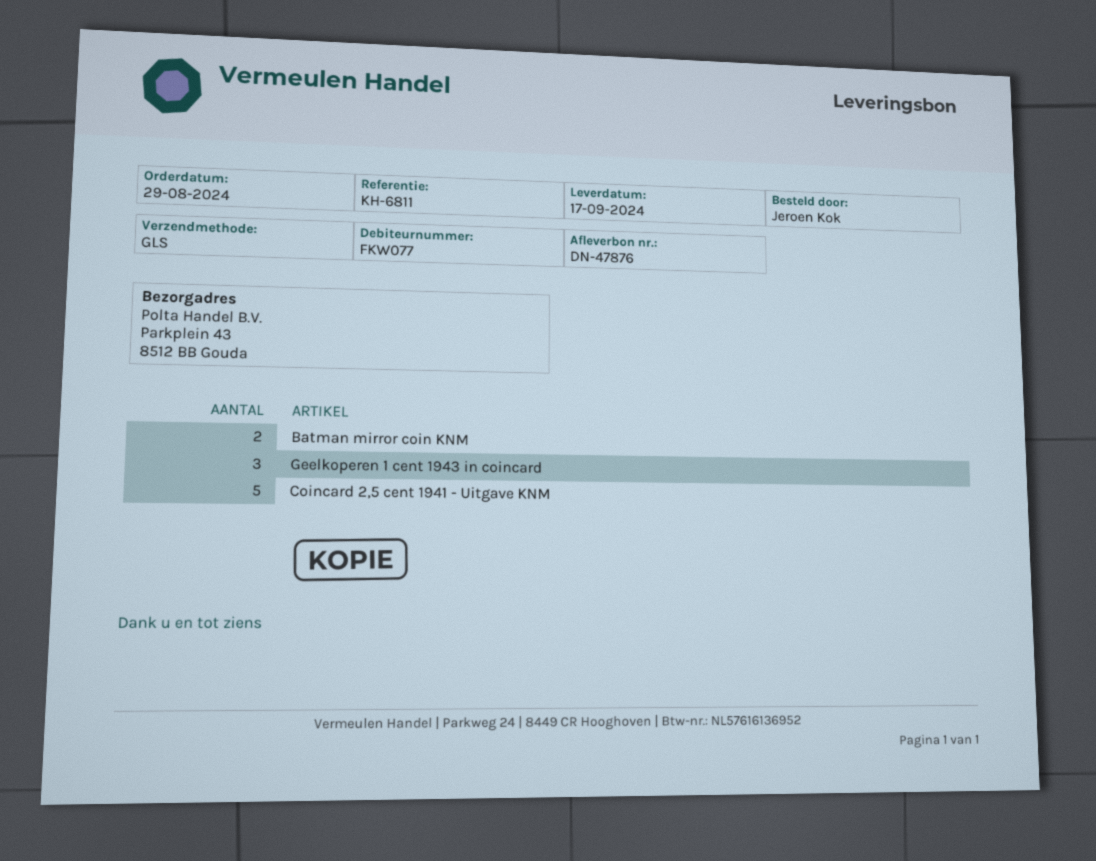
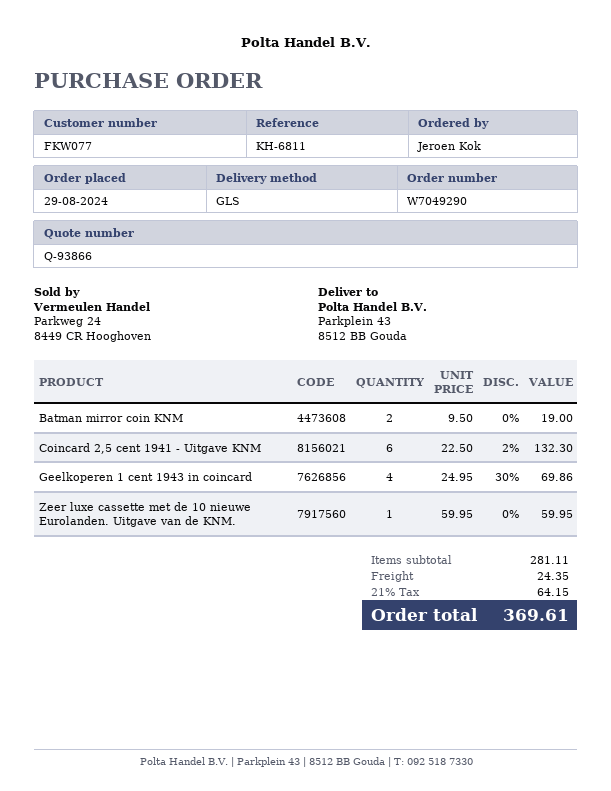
Geelkoperen 1 cent 1943 in coincard: 3 -> 4
Coincard 2,5 cent 1941 - Uitgave KNM: 5 -> 6
Zeer luxe cassette met de 10 nieuwe Eurolanden. Uitgave van de KNM.: none -> 1

